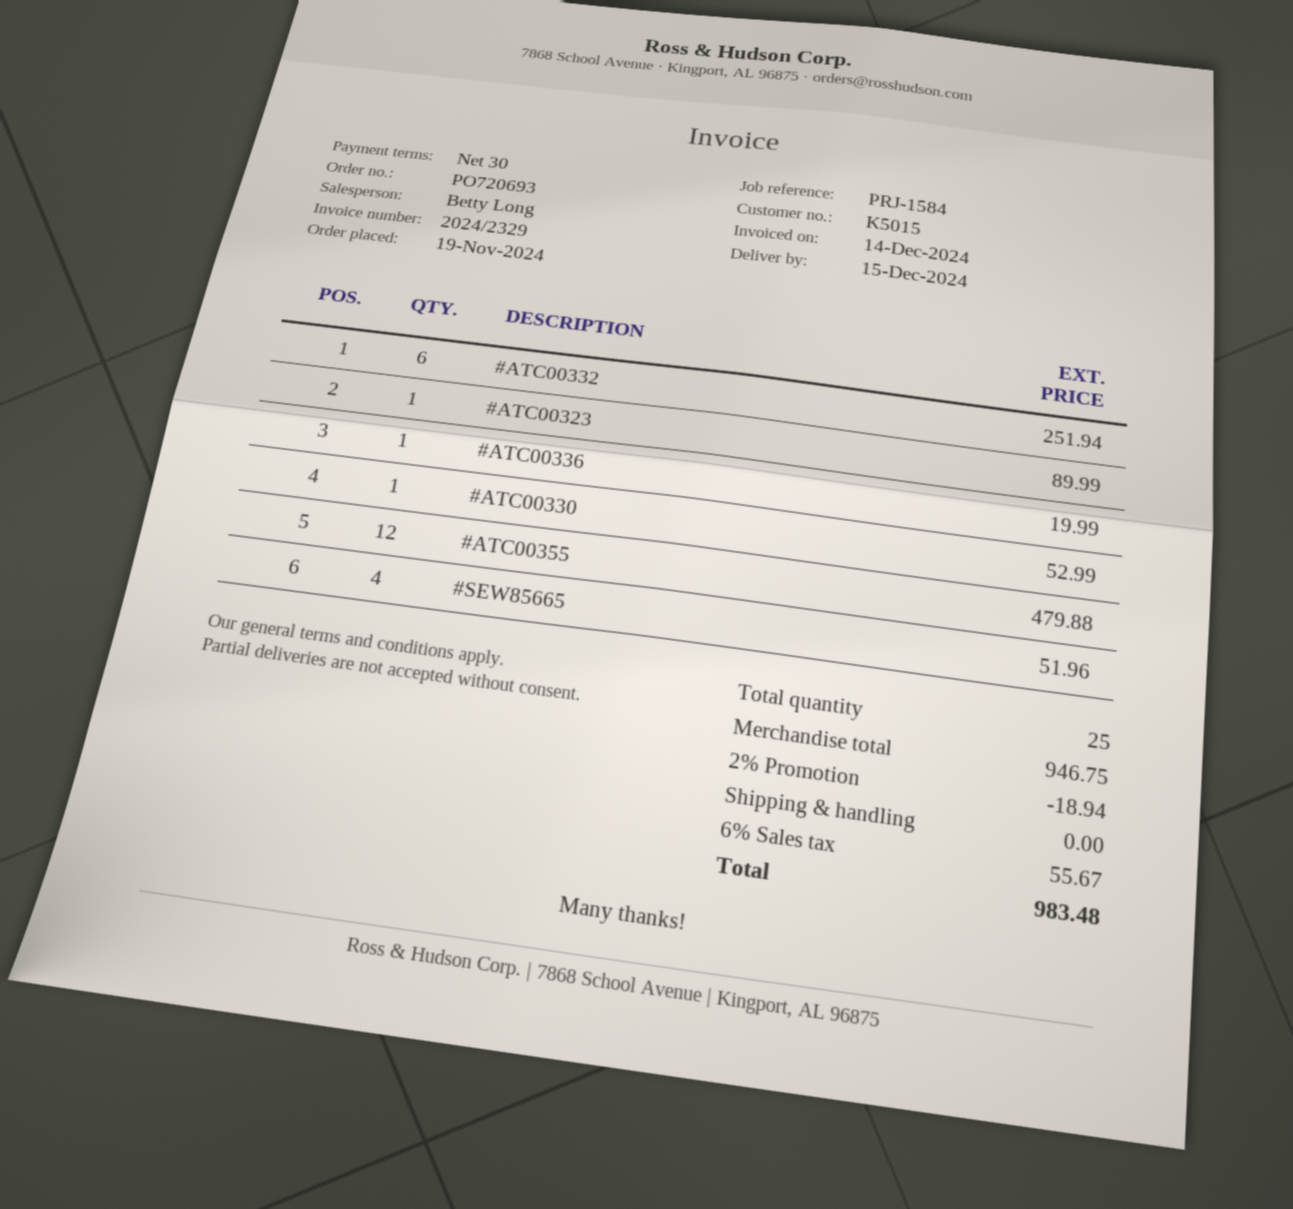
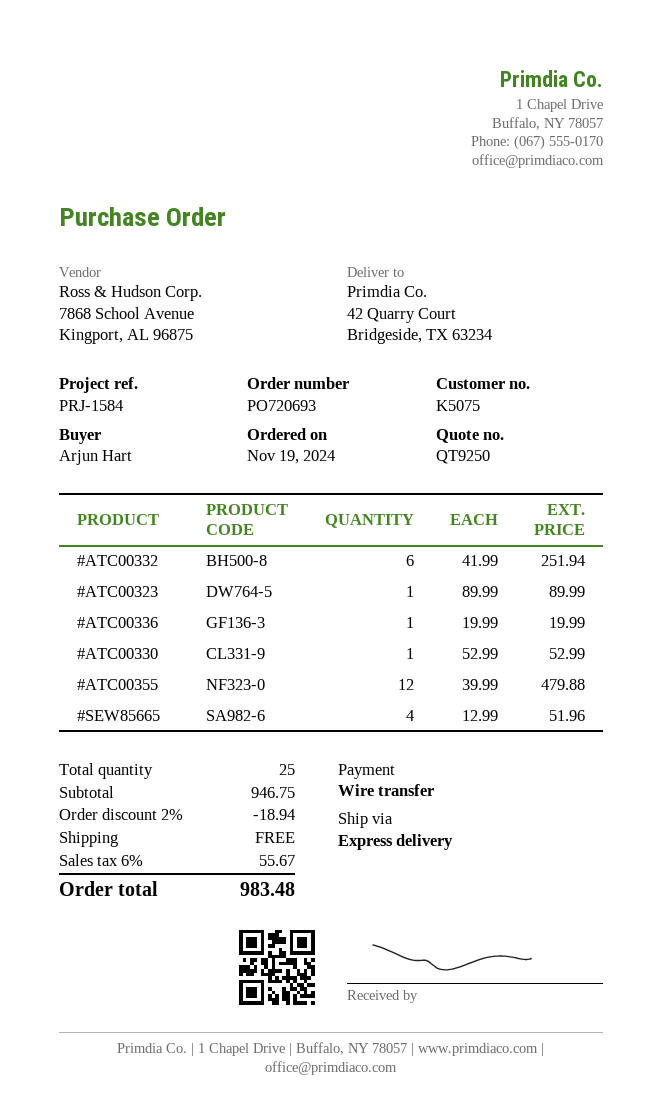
customer number: K5015 -> K5075

